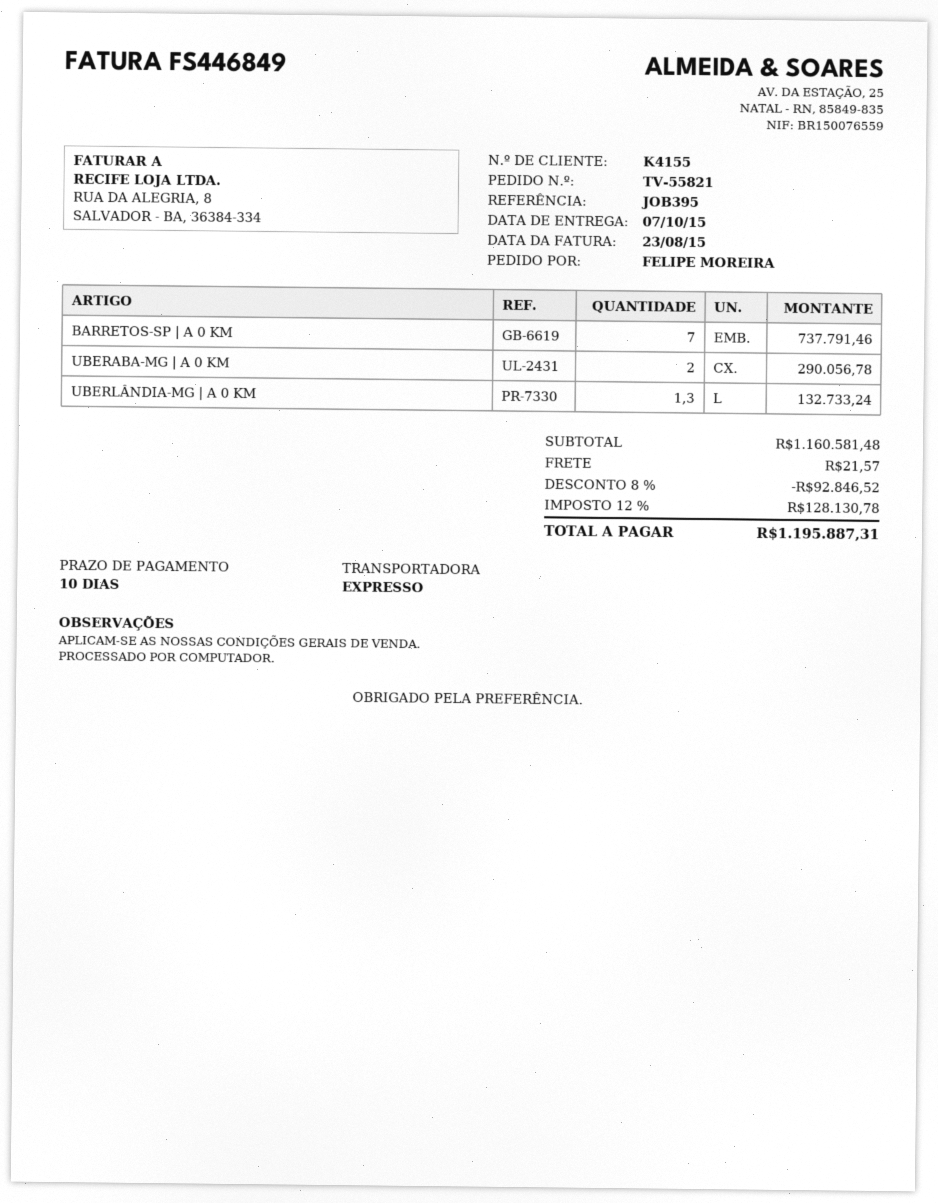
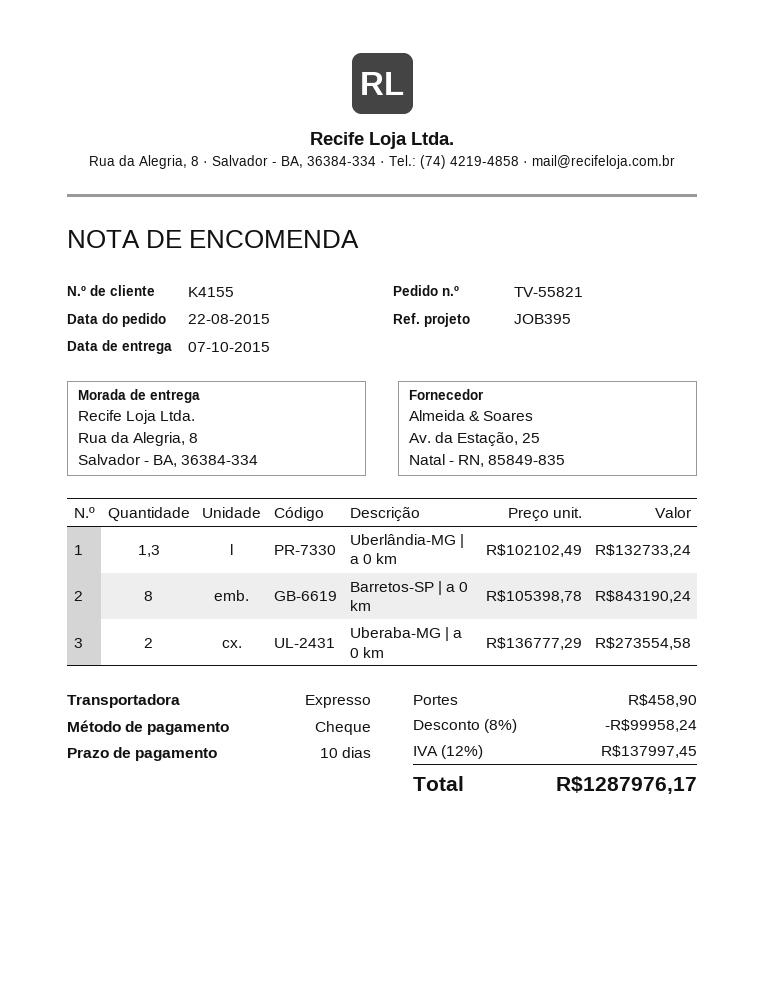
BARRETOS-SP | A 0 KM: 7 for 737791.46 -> 8 for 843190.24
UBERABA-MG | A 0 KM: 2 for 290056.78 -> 2 for 273554.58
discount: 8% = 92846.52 -> 8% = 99958.24
shipping: 21.57 -> 458.90
tax: 12% = 128130.78 -> 12% = 137997.45
total: 1195887.31 -> 1287976.17

